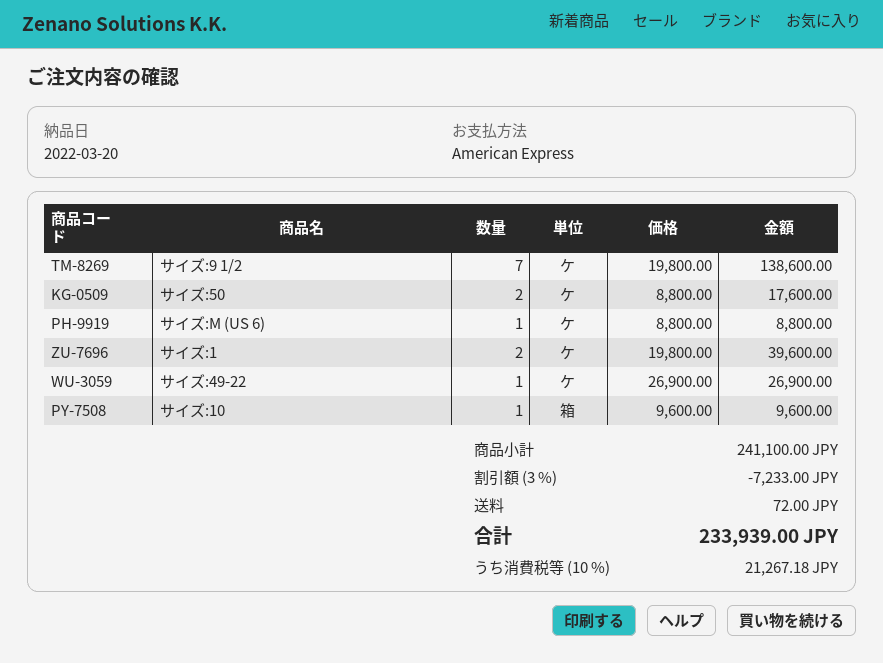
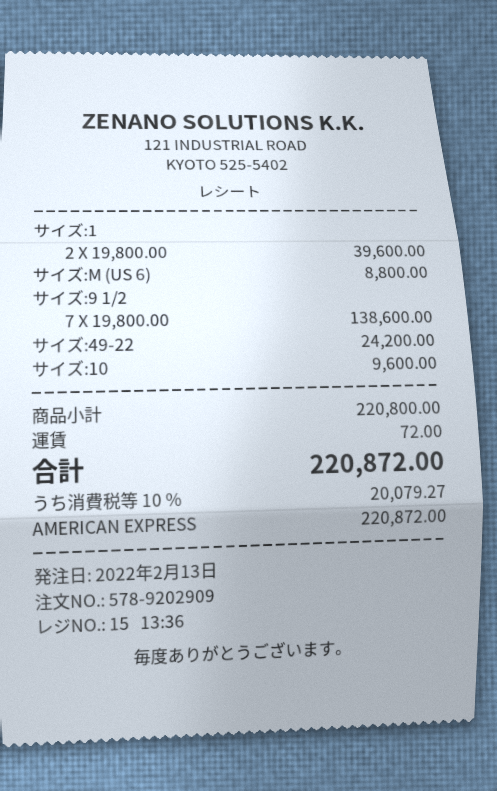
サイズ:50: 2 x 8800.00 = 17600.00 -> none
サイズ:49-22: 1 x 26900.00 = 26900.00 -> 1 x 24200.00 = 24200.00
subtotal: 241100.00 -> 220800.00
discount: 3% = 7233.00 -> none
tax: 10% = 21267.18 -> 10% = 20079.27
total: 233939.00 -> 220872.00

